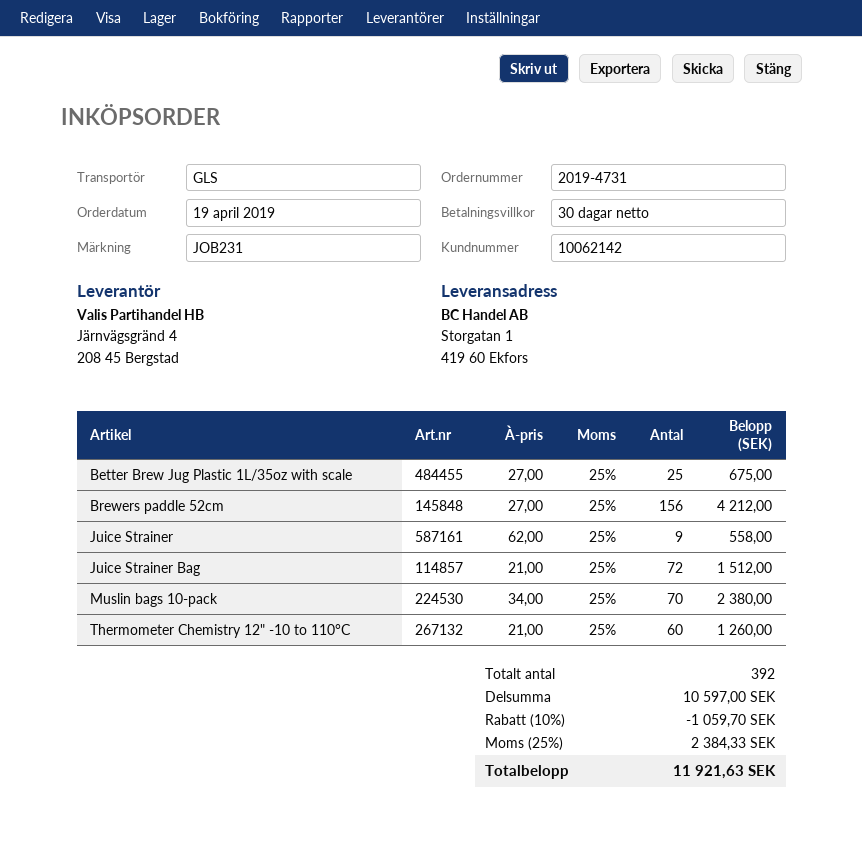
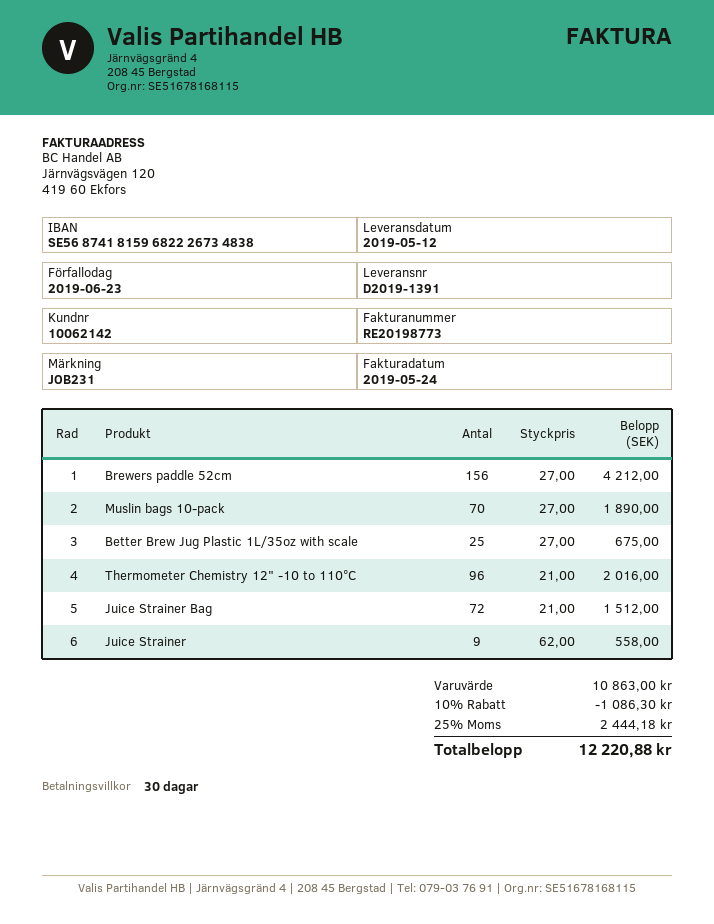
Muslin bags 10-pack: 70 x 34.00 = 2380.00 -> 70 x 27.00 = 1890.00
Thermometer Chemistry 12" -10 to 110°C: 60 x 21.00 = 1260.00 -> 96 x 21.00 = 2016.00
subtotal: 10597.00 -> 10863.00
discount: 10% = 1059.70 -> 10% = 1086.30
tax: 25% = 2384.33 -> 25% = 2444.18
total: 11921.63 -> 12220.88

